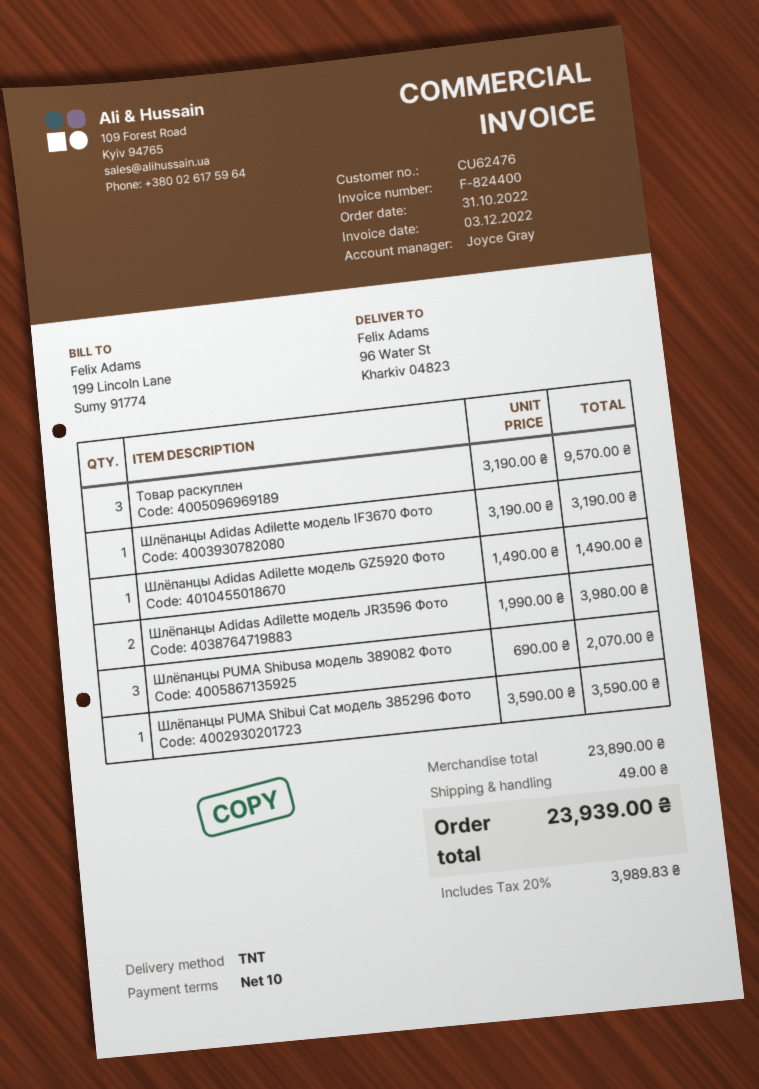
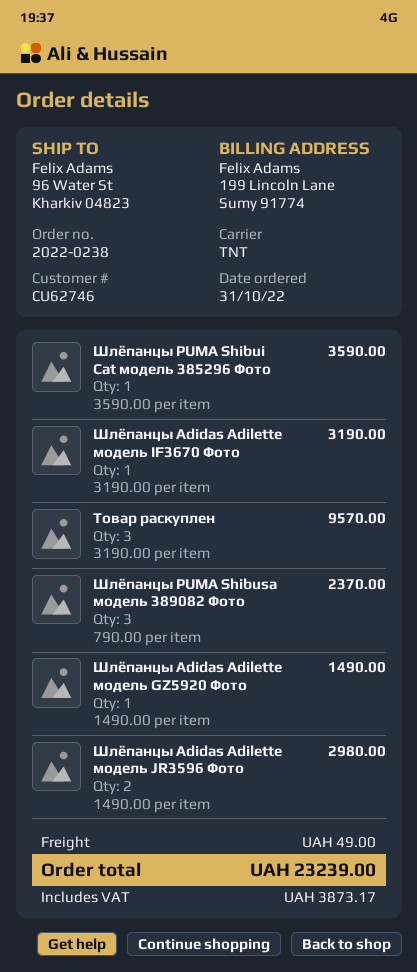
customer number: CU62476 -> CU62746
Шлёпанцы Adidas Adilette модель JR3596 Фото: 2 x 1990.00 = 3980.00 -> 2 x 1490.00 = 2980.00
Шлёпанцы PUMA Shibusa модель 389082 Фото: 3 x 690.00 = 2070.00 -> 3 x 790.00 = 2370.00
tax: 3989.83 -> 3873.17
total: 23939.00 -> 23239.00

